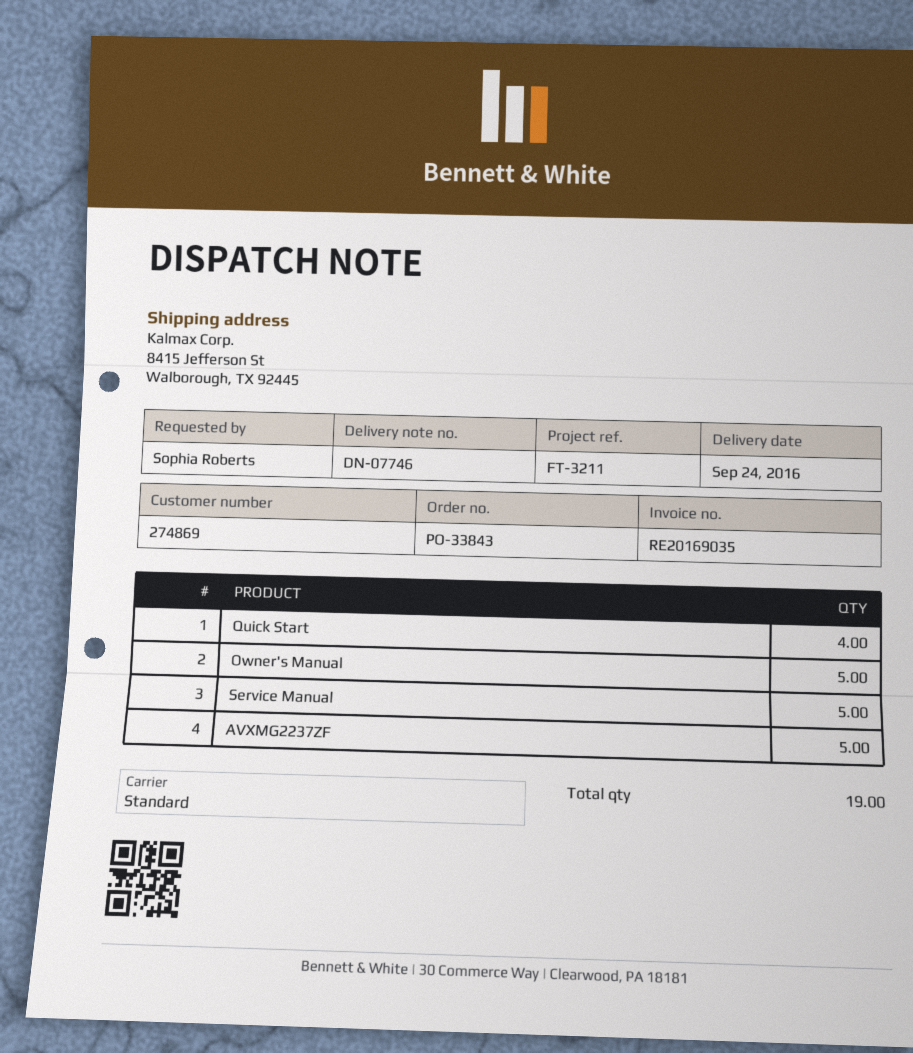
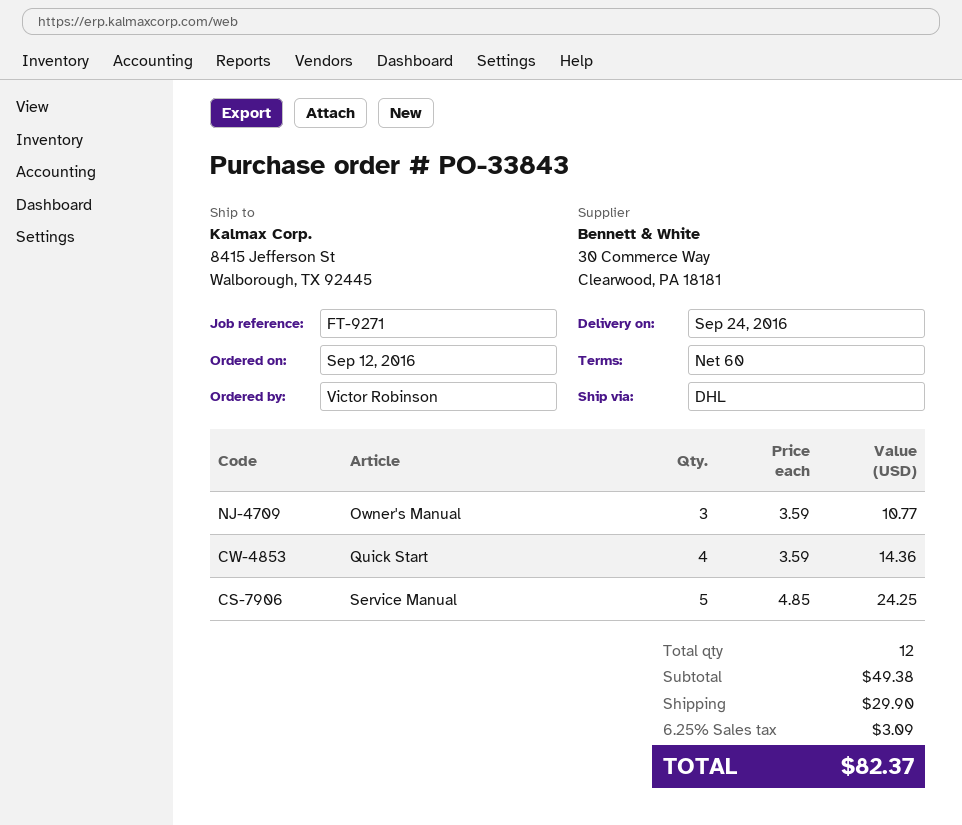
reference: FT-3211 -> FT-9271
ordered by: Sophia Roberts -> Victor Robinson
shipping method: standard -> DHL
Owner's Manual: 5 -> 3
AVXMG2237ZF: 5 -> none
total quantity: 19 -> 12

